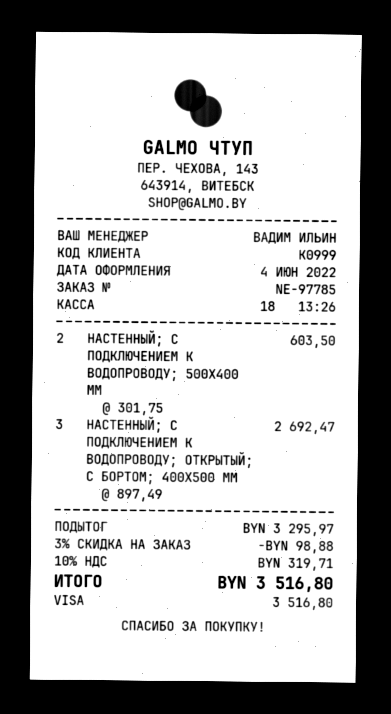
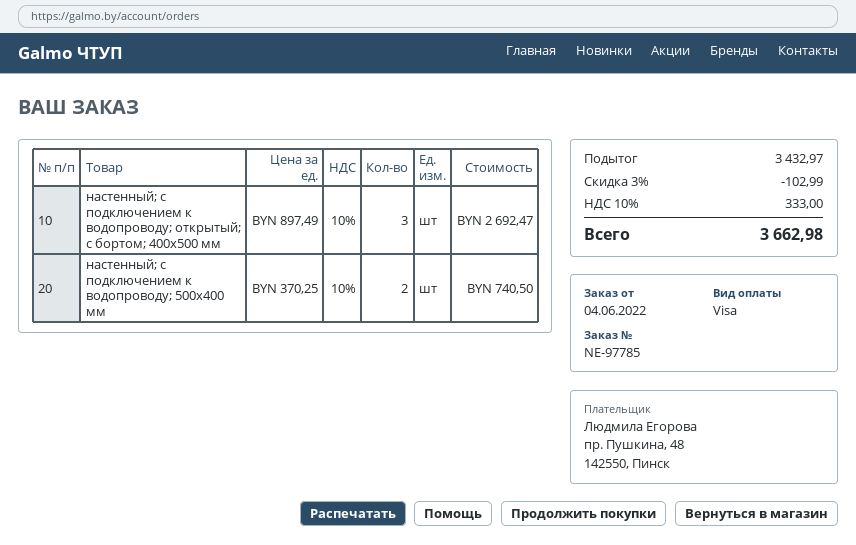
НАСТЕННЫЙ; С ПОДКЛЮЧЕНИЕМ К ВОДОПРОВОДУ; 500Х400 ММ: 2 x 301.75 = 603.50 -> 2 x 370.25 = 740.50
subtotal: 3295.97 -> 3432.97
discount: 3% = 98.88 -> 3% = 102.99
tax: 10% = 319.71 -> 10% = 333.00
total: 3516.80 -> 3662.98

